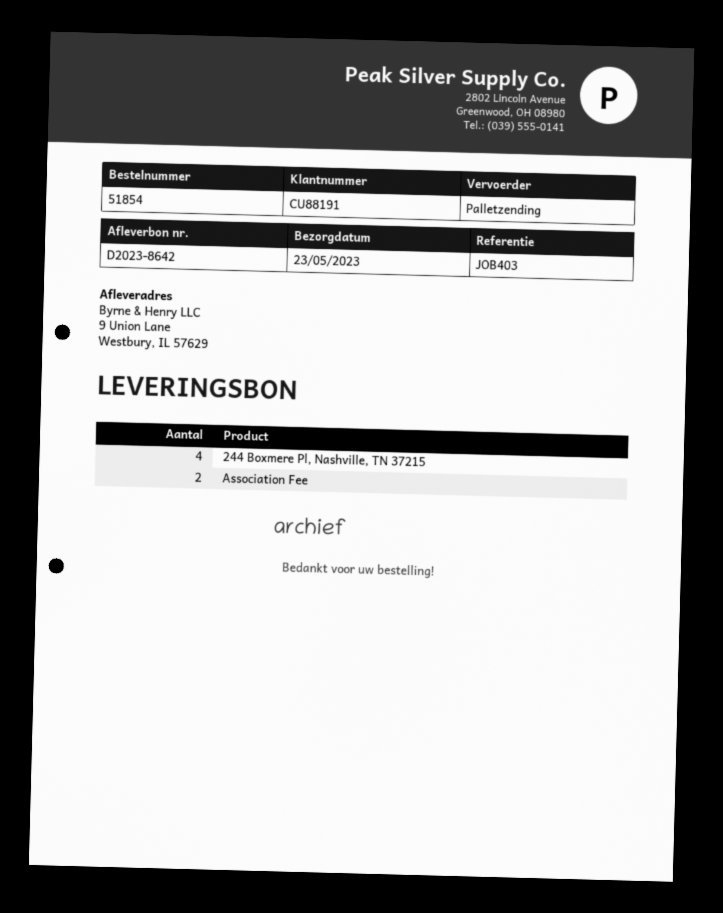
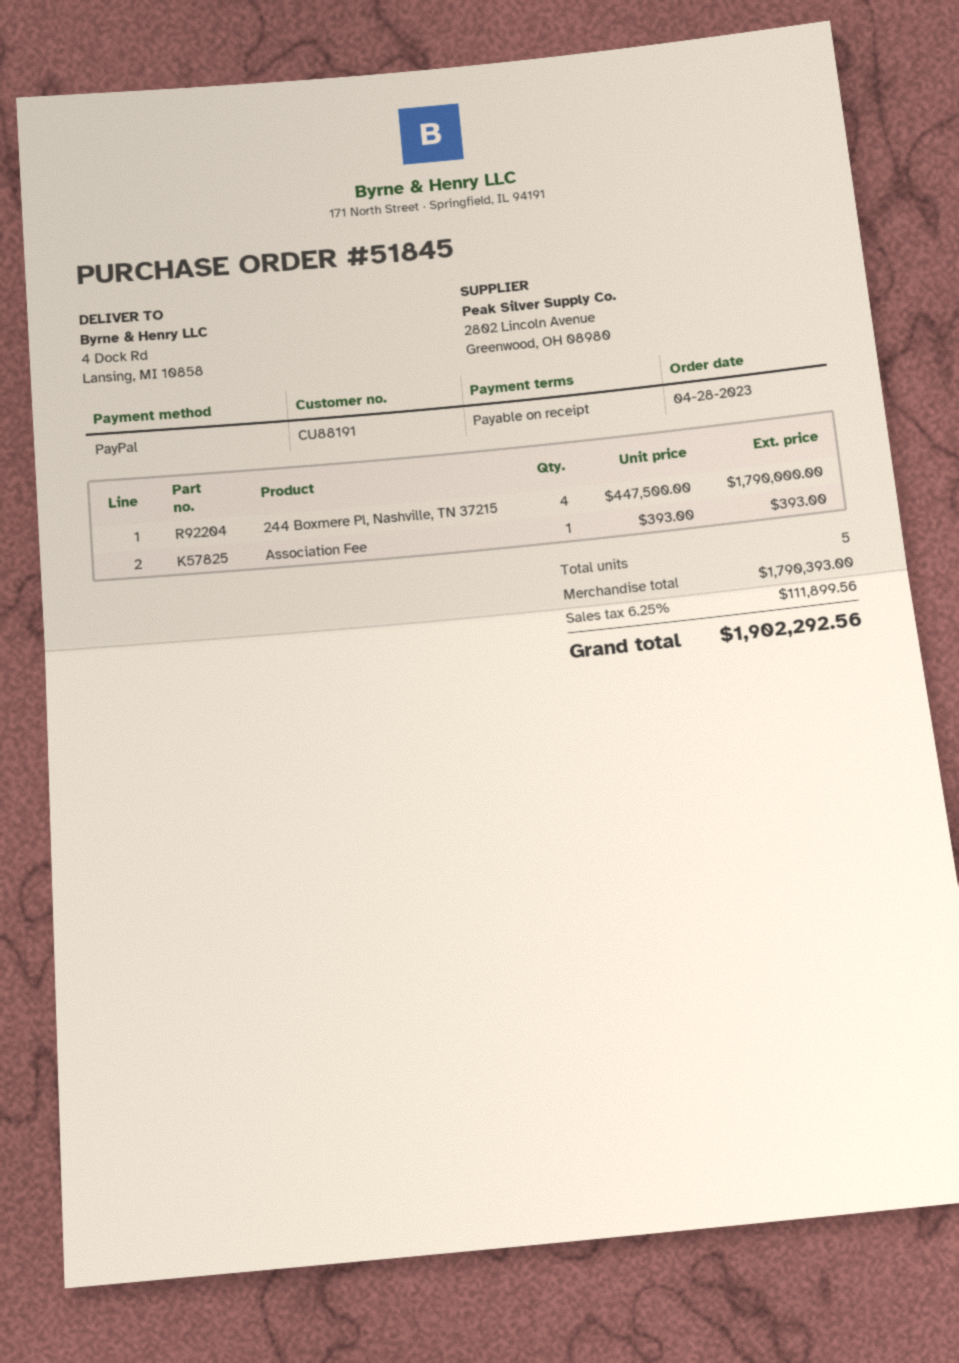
order number: 51854 -> 51845
ship to: 9 Union Lane, Westbury, IL 57629 -> 4 Dock Rd, Lansing, MI 10858
Association Fee: 2 -> 1

